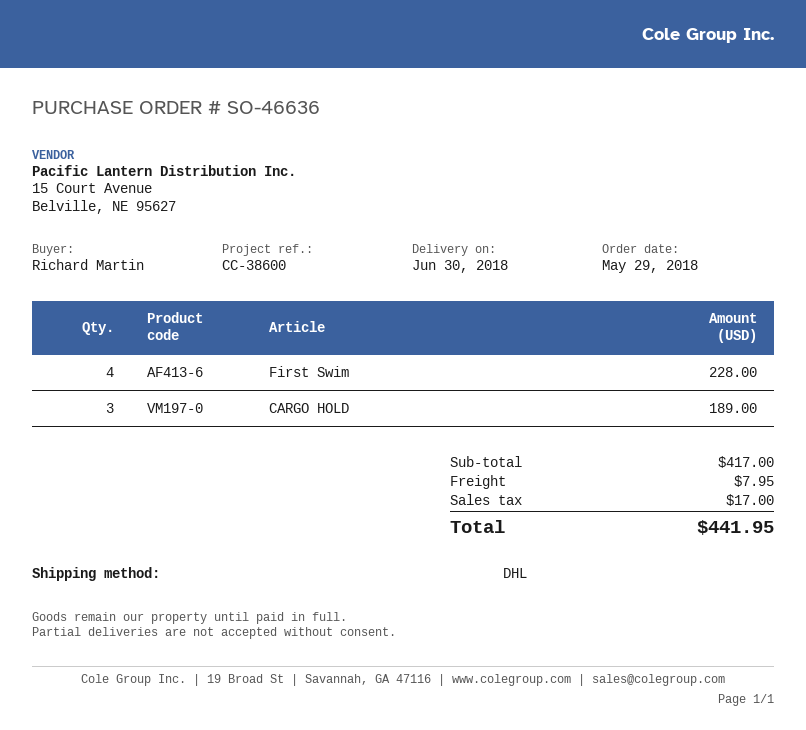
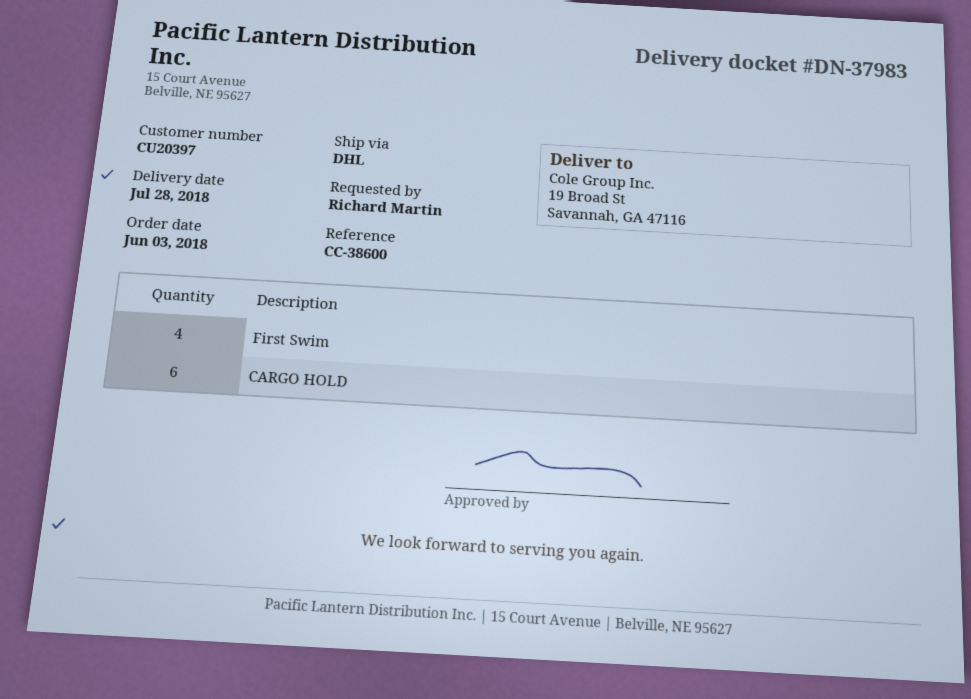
order date: 2018-05-29 -> 2018-06-03
delivery date: 2018-06-30 -> 2018-07-28
CARGO HOLD: 3 -> 6

